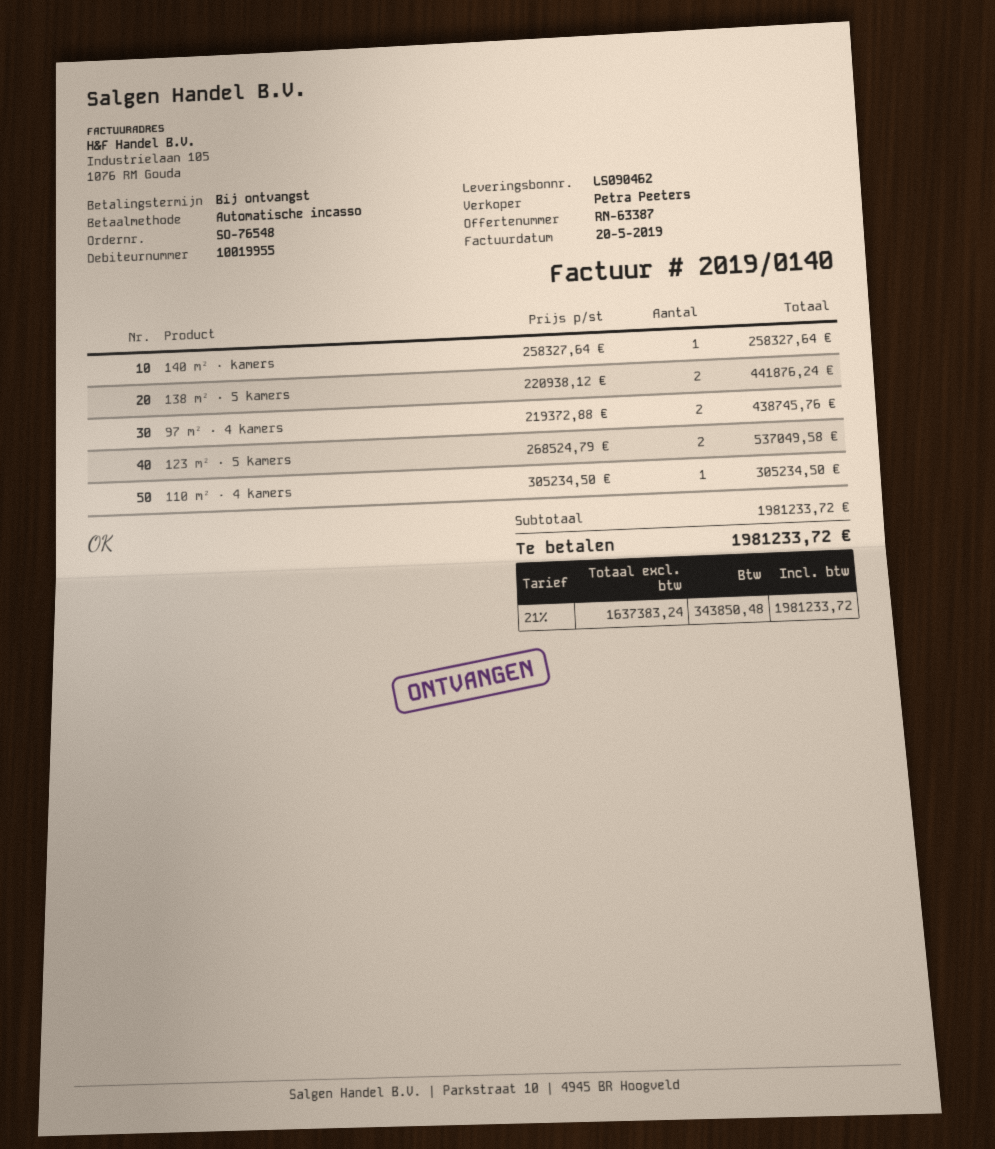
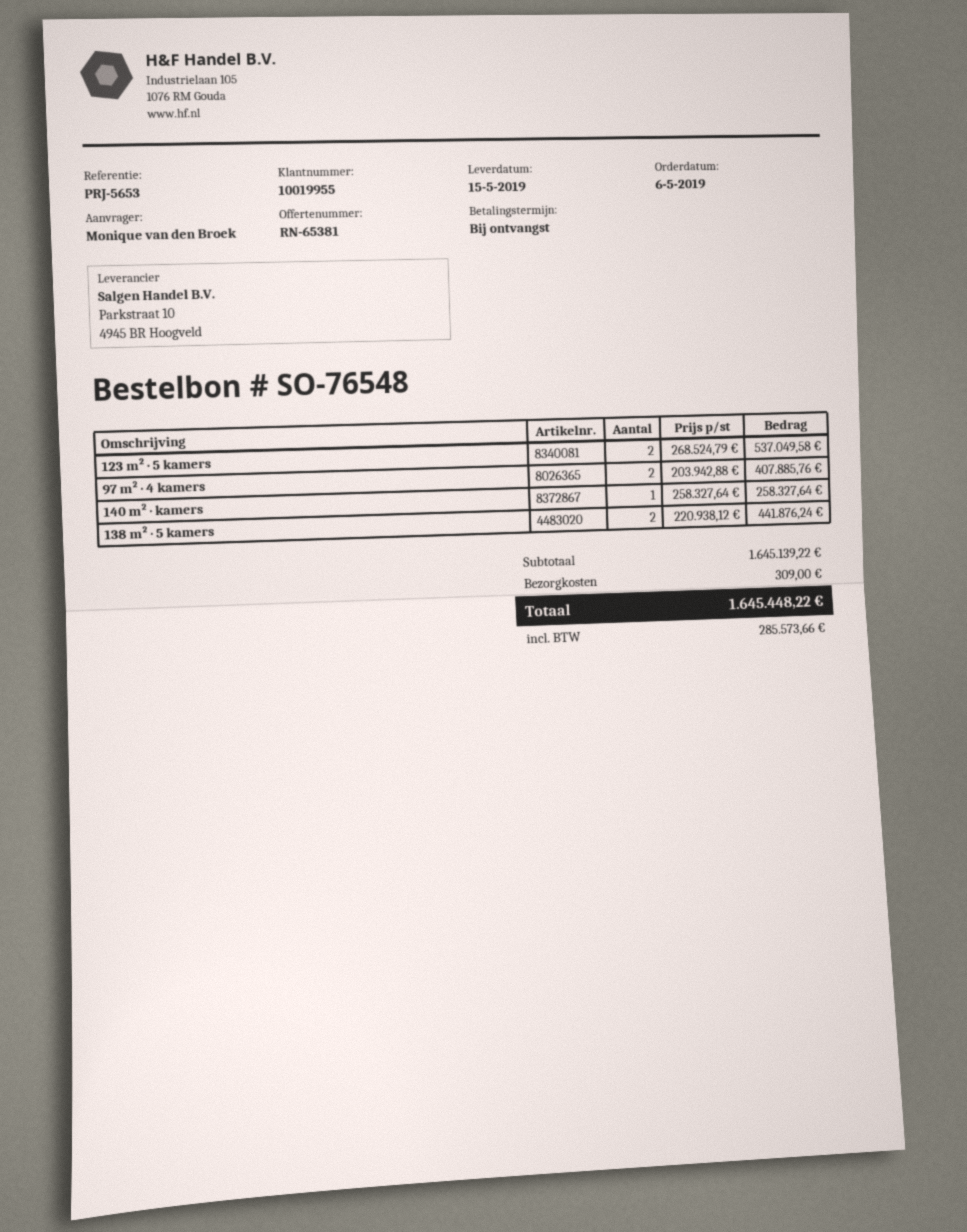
quote number: RN-63387 -> RN-65381
97 m² · 4 kamers: 2 x 219372.88 = 438745.76 -> 2 x 203942.88 = 407885.76
110 m² · 4 kamers: 1 x 305234.50 = 305234.50 -> none
subtotal: 1981233.72 -> 1645139.22
shipping: none -> 309.00
tax: 343850.48 -> 285573.66
total: 1981233.72 -> 1645448.22

